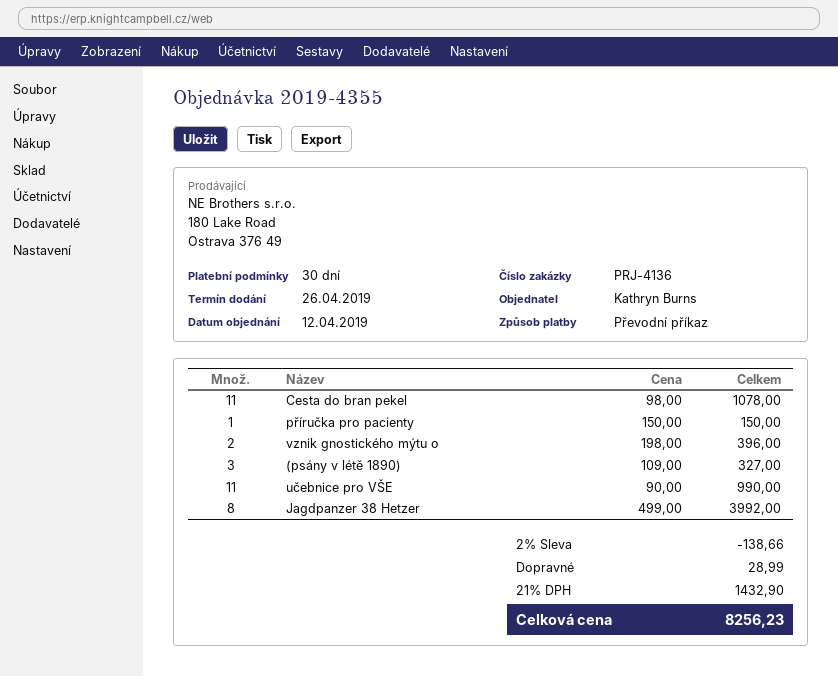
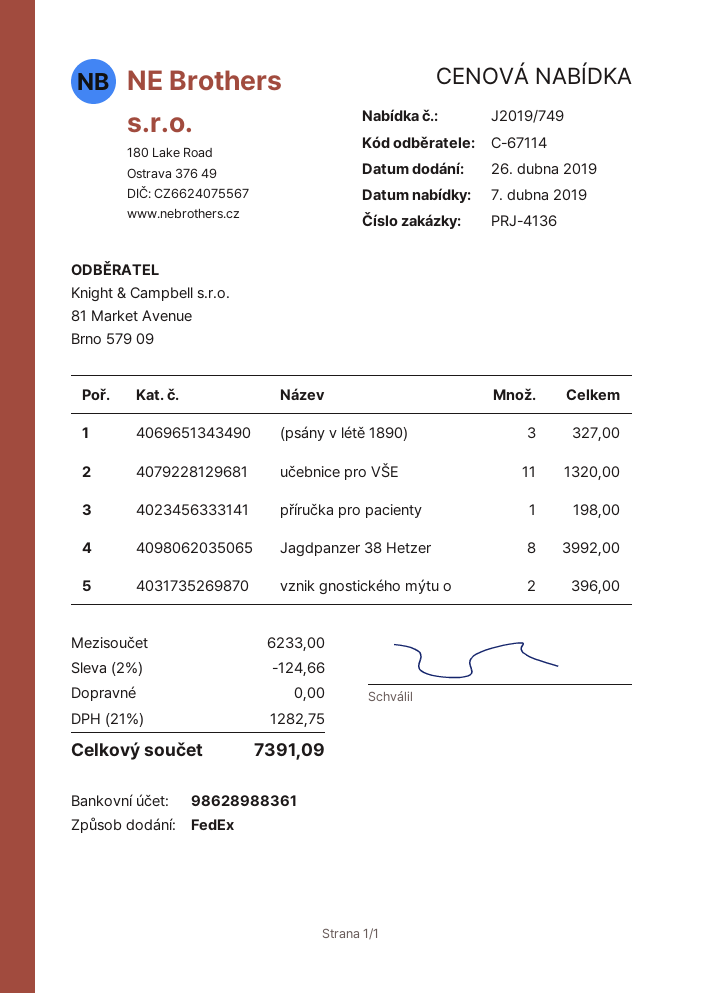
Cesta do bran pekel: 11 for 1078.00 -> none
příručka pro pacienty: 1 for 150.00 -> 1 for 198.00
učebnice pro VŠE: 11 for 990.00 -> 11 for 1320.00
discount: 2% = 138.66 -> 2% = 124.66
shipping: 28.99 -> 0.00
tax: 21% = 1432.90 -> 21% = 1282.75
total: 8256.23 -> 7391.09

